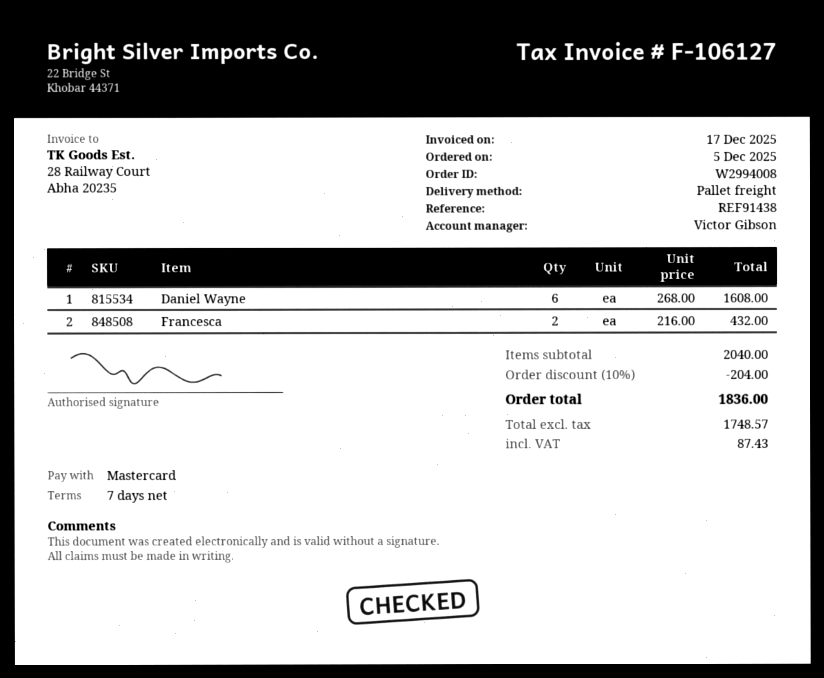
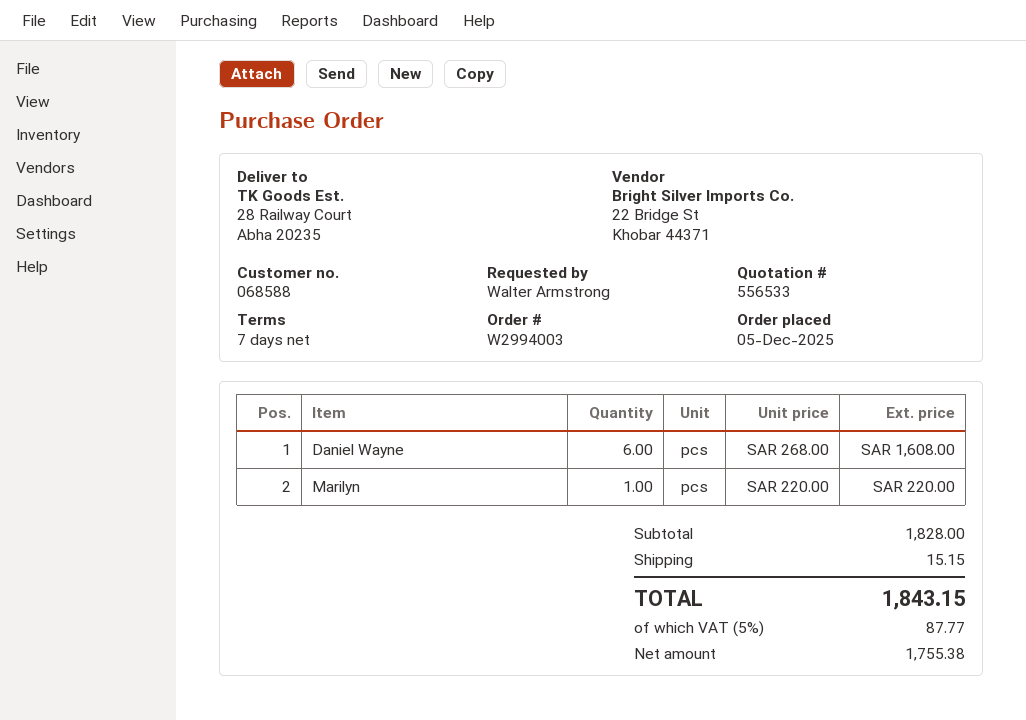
order number: W2994008 -> W2994003
Francesca: 2 x 216.00 = 432.00 -> none
Marilyn: none -> 1 x 220.00 = 220.00
subtotal: 2040.00 -> 1828.00
discount: 10% = 204.00 -> none
shipping: none -> 15.15
net: 1748.57 -> 1755.38
tax: 87.43 -> 87.77
total: 1836.00 -> 1843.15

